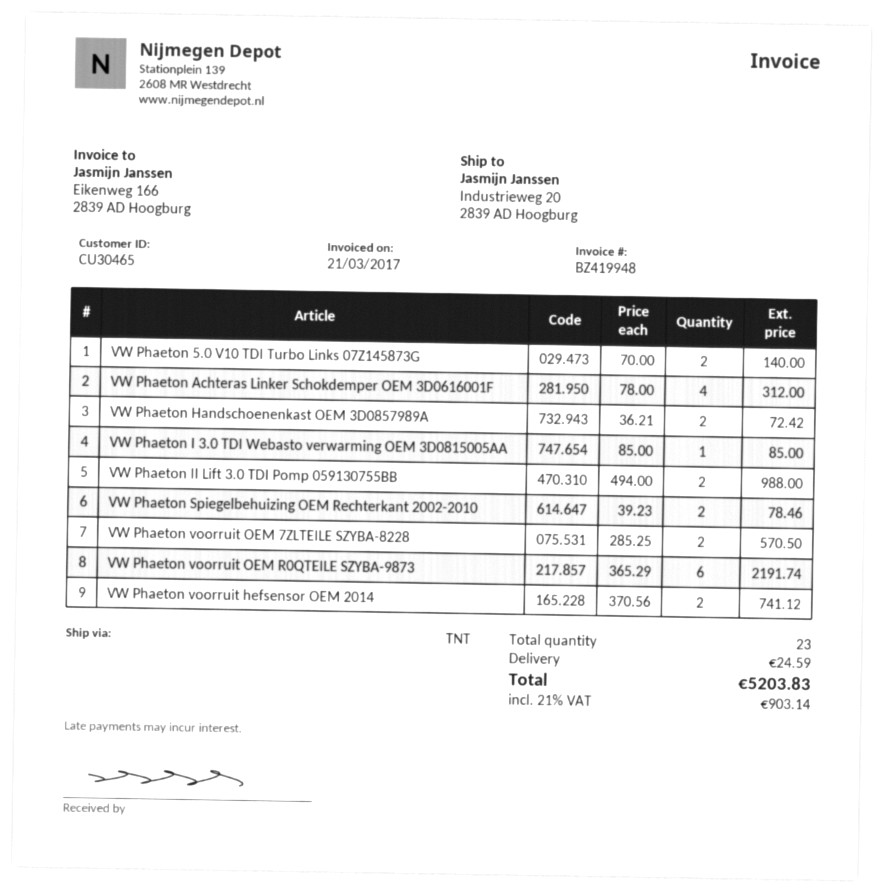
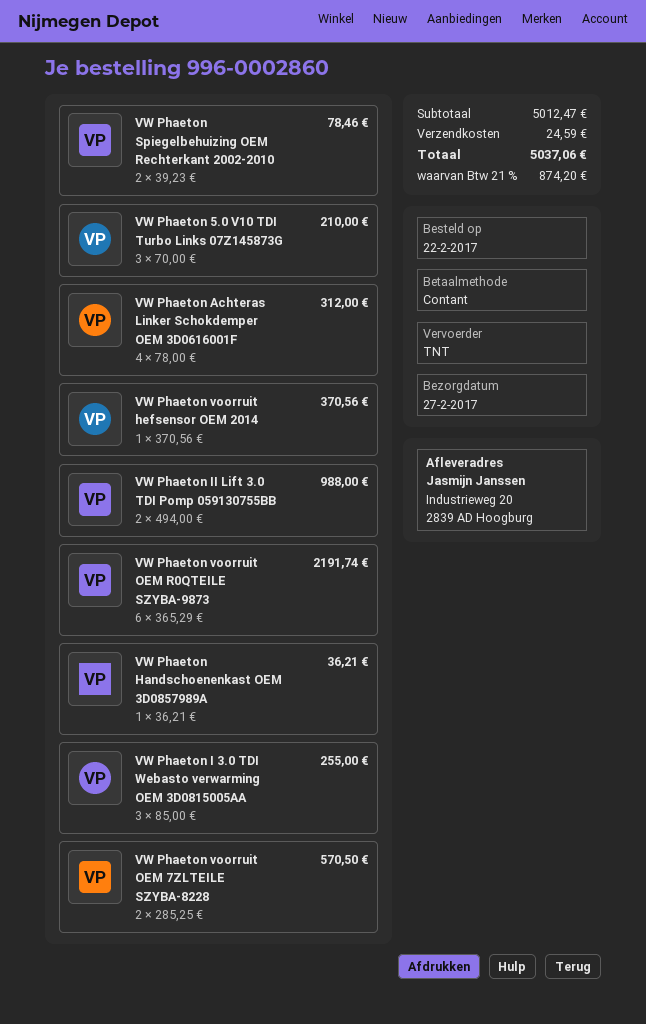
VW Phaeton 5.0 V10 TDI Turbo Links 07Z145873G: 2 x 70.00 = 140.00 -> 3 x 70.00 = 210.00
VW Phaeton Handschoenenkast OEM 3D0857989A: 2 x 36.21 = 72.42 -> 1 x 36.21 = 36.21
VW Phaeton I 3.0 TDI Webasto verwarming OEM 3D0815005AA: 1 x 85.00 = 85.00 -> 3 x 85.00 = 255.00
VW Phaeton voorruit hefsensor OEM 2014: 2 x 370.56 = 741.12 -> 1 x 370.56 = 370.56
tax: 21% = 903.14 -> 21% = 874.20
total: 5203.83 -> 5037.06

